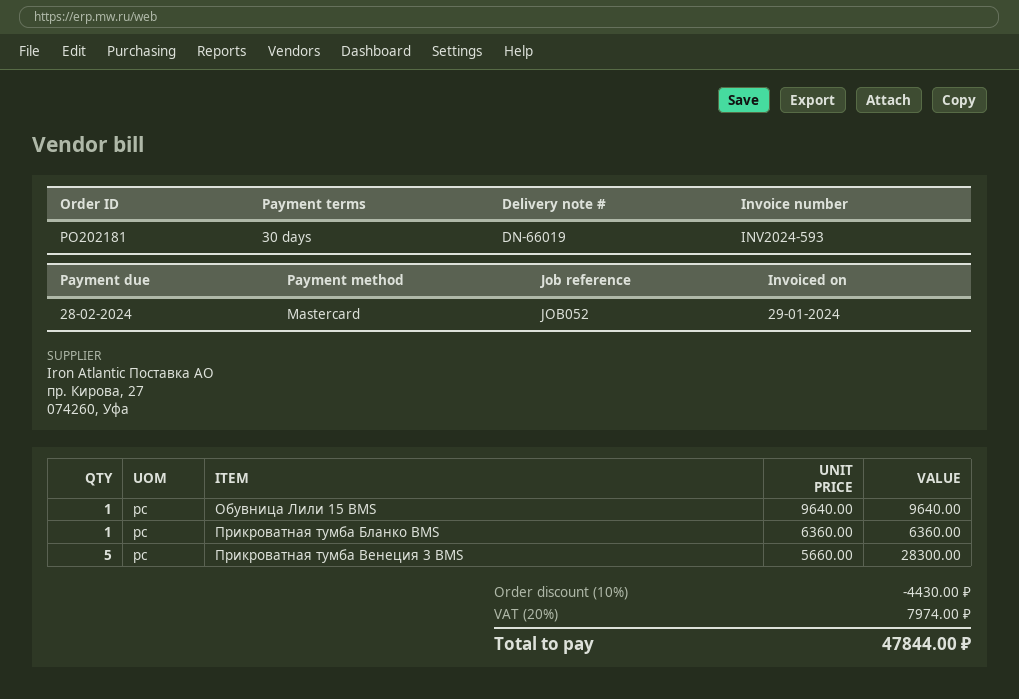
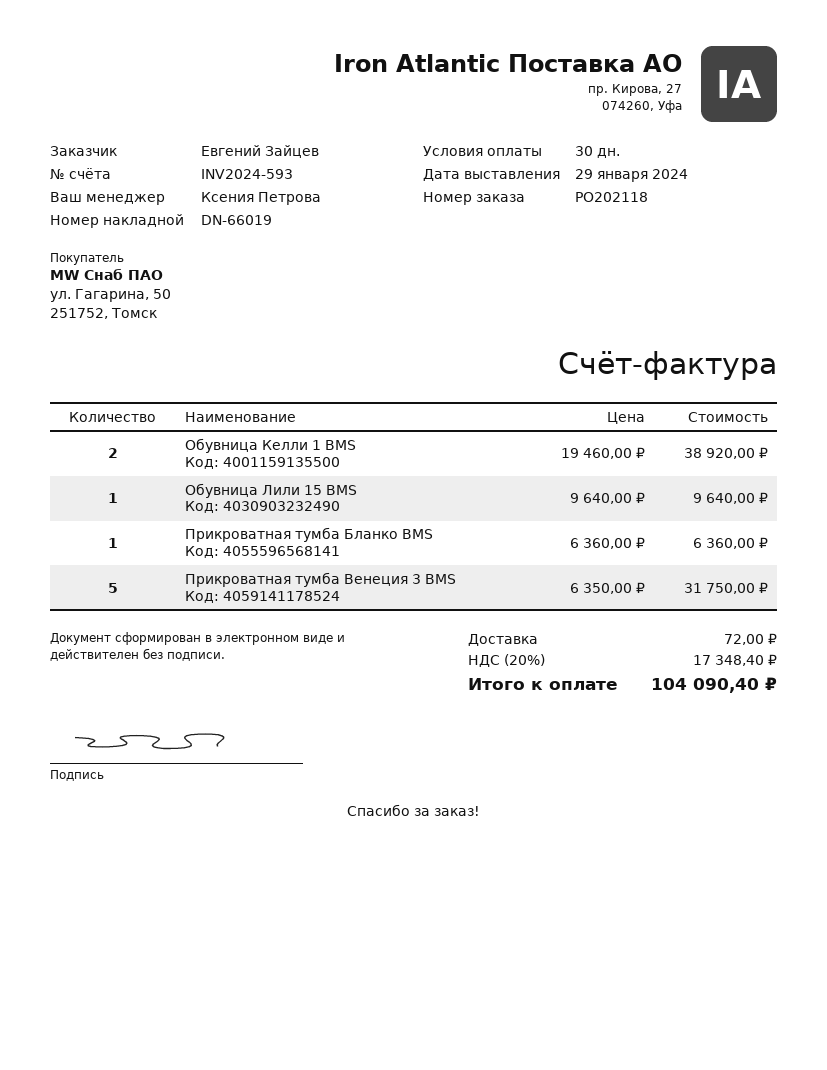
order number: PO202181 -> PO202118
Прикроватная тумба Венеция 3 BMS: 5 x 5660.00 = 28300.00 -> 5 x 6350.00 = 31750.00
Обувница Келли 1 BMS: none -> 2 x 19460.00 = 38920.00
discount: 10% = 4430.00 -> none
shipping: none -> 72.00
tax: 20% = 7974.00 -> 20% = 17348.40
total: 47844.00 -> 104090.40

